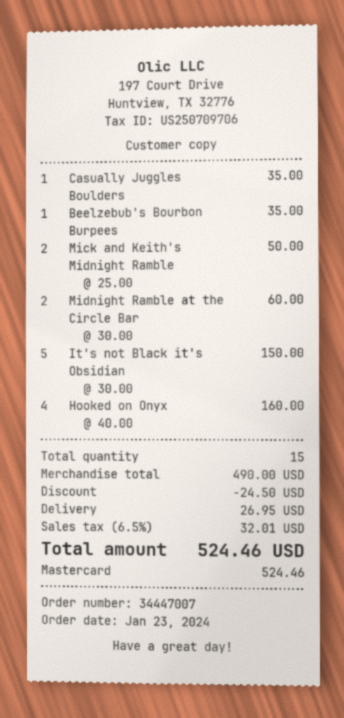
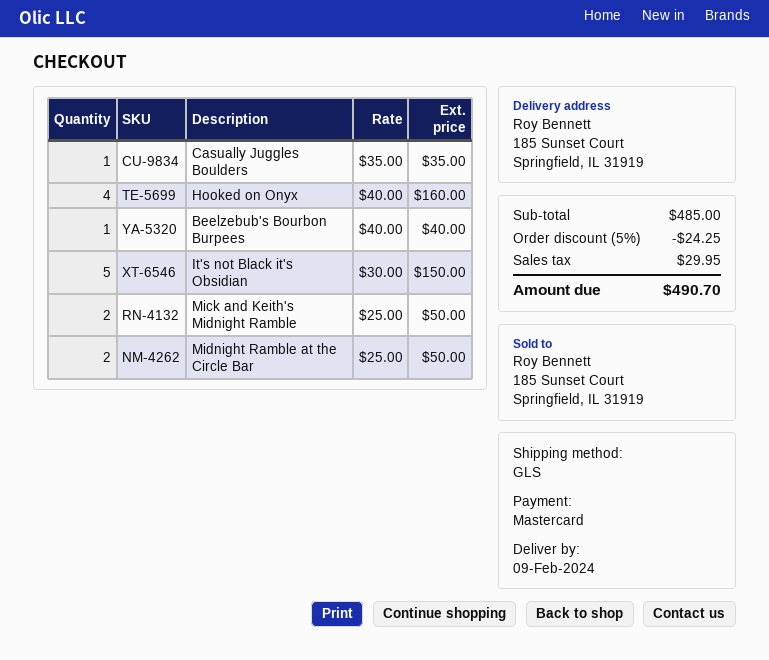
Beelzebub's Bourbon Burpees: 1 x 35.00 = 35.00 -> 1 x 40.00 = 40.00
Midnight Ramble at the Circle Bar: 2 x 30.00 = 60.00 -> 2 x 25.00 = 50.00
subtotal: 490.00 -> 485.00
discount: 24.50 -> 24.25
shipping: 26.95 -> none
tax: 32.01 -> 29.95
total: 524.46 -> 490.70

